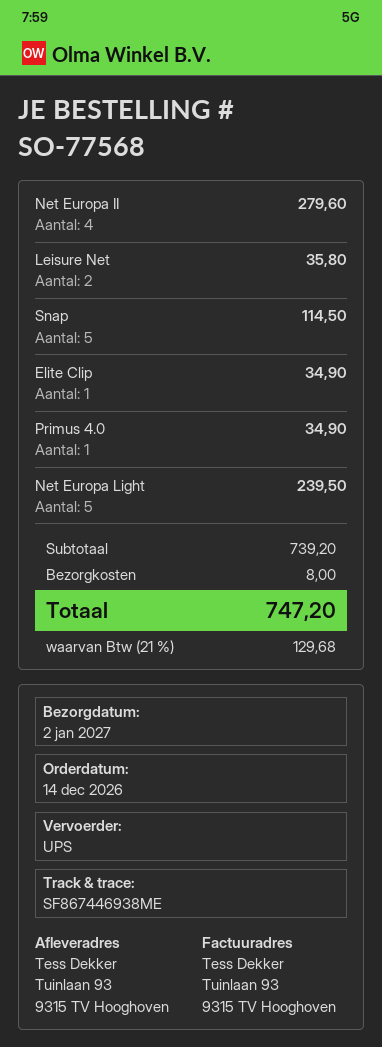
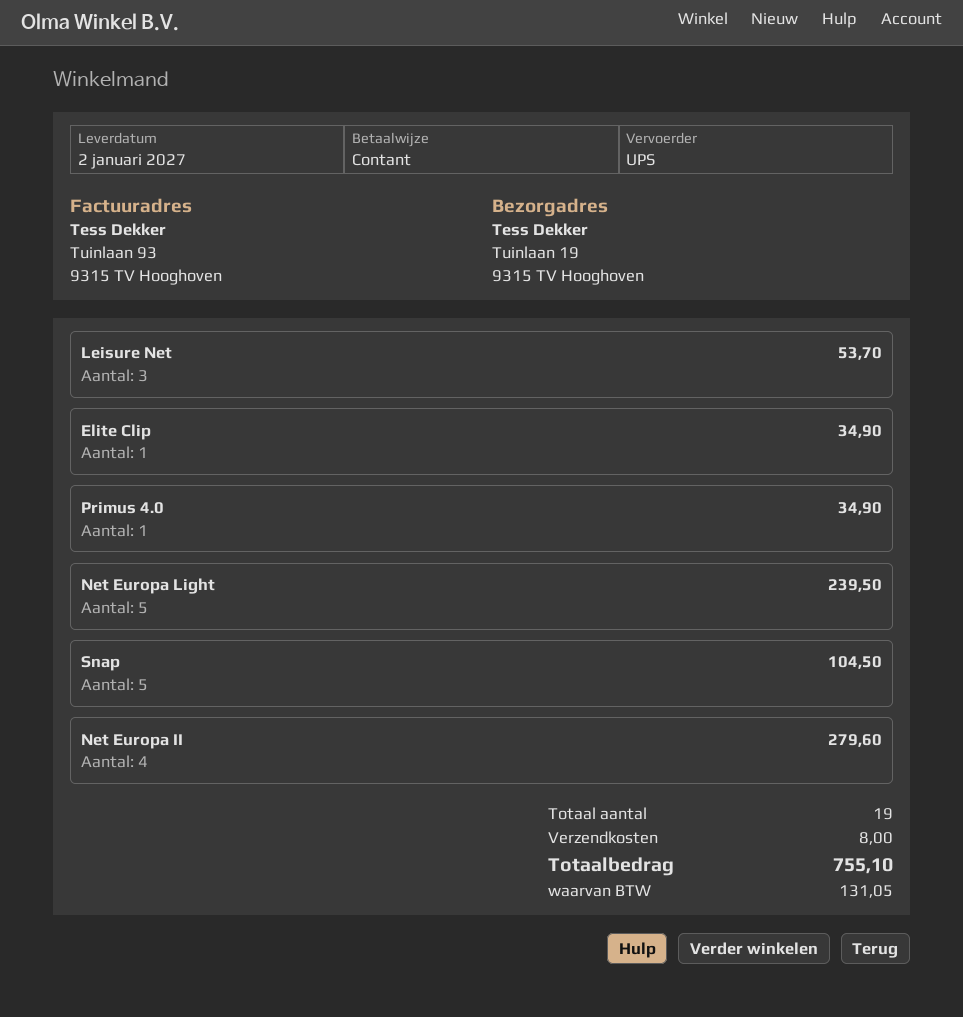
ship to: Tuinlaan 93, 9315 TV Hooghoven -> Tuinlaan 19, 9315 TV Hooghoven
Leisure Net: 2 for 35.80 -> 3 for 53.70
Snap: 5 for 114.50 -> 5 for 104.50
tax: 129.68 -> 131.05
total: 747.20 -> 755.10

